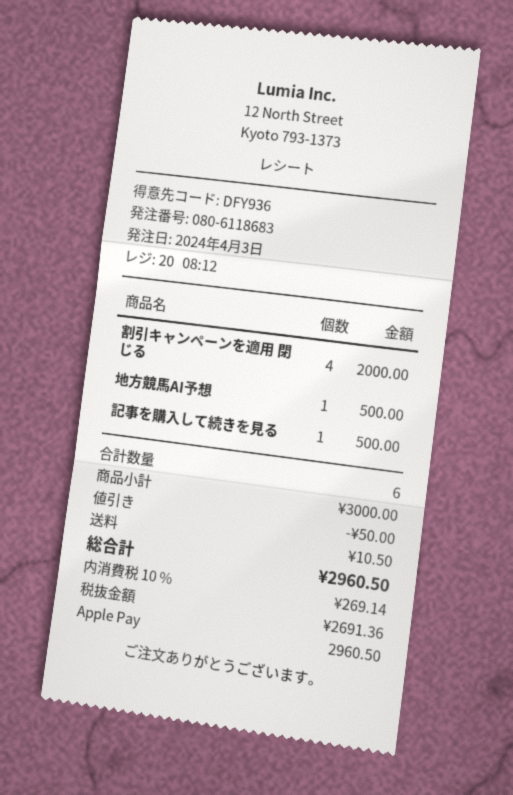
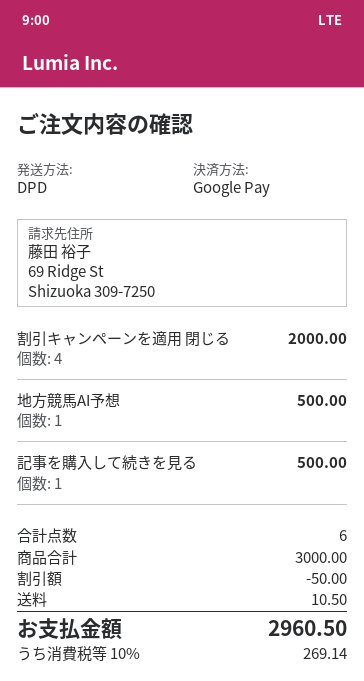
payment method: Apple Pay -> Google Pay

